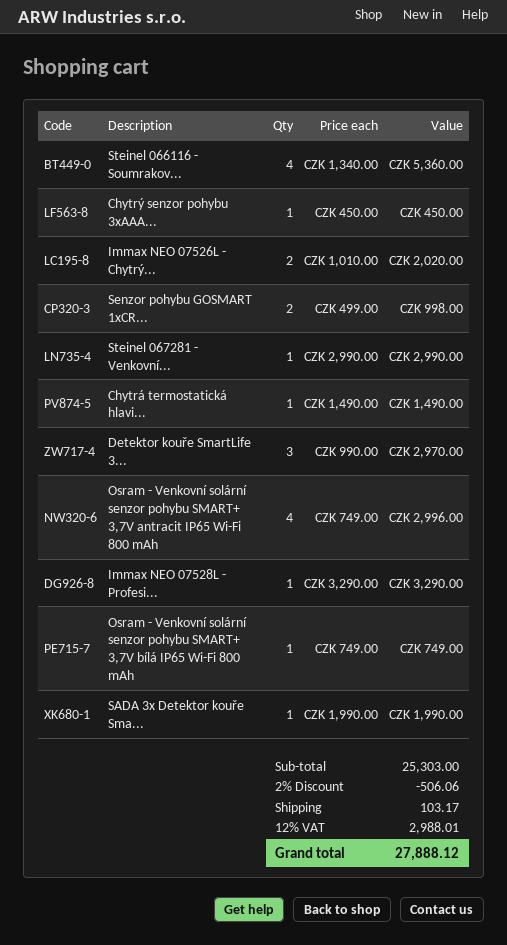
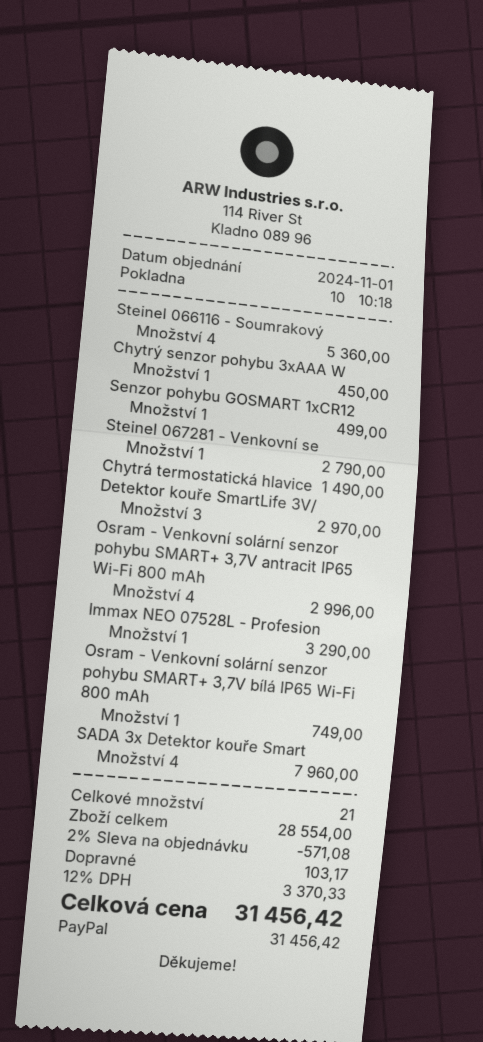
Immax NEO 07526L - Chytrý...: 2 for 2020.00 -> none
Senzor pohybu GOSMART 1xCR...: 2 for 998.00 -> 1 for 499.00
Steinel 067281 - Venkovní...: 1 for 2990.00 -> 1 for 2790.00
SADA 3x Detektor kouře Sma...: 1 for 1990.00 -> 4 for 7960.00
subtotal: 25303.00 -> 28554.00
discount: 2% = 506.06 -> 2% = 571.08
tax: 12% = 2988.01 -> 12% = 3370.33
total: 27888.12 -> 31456.42

